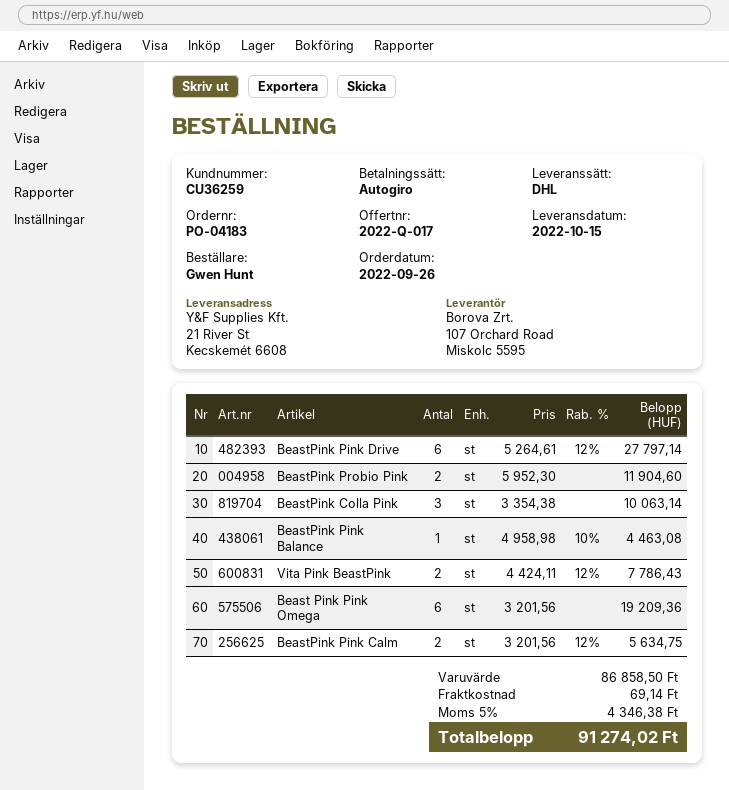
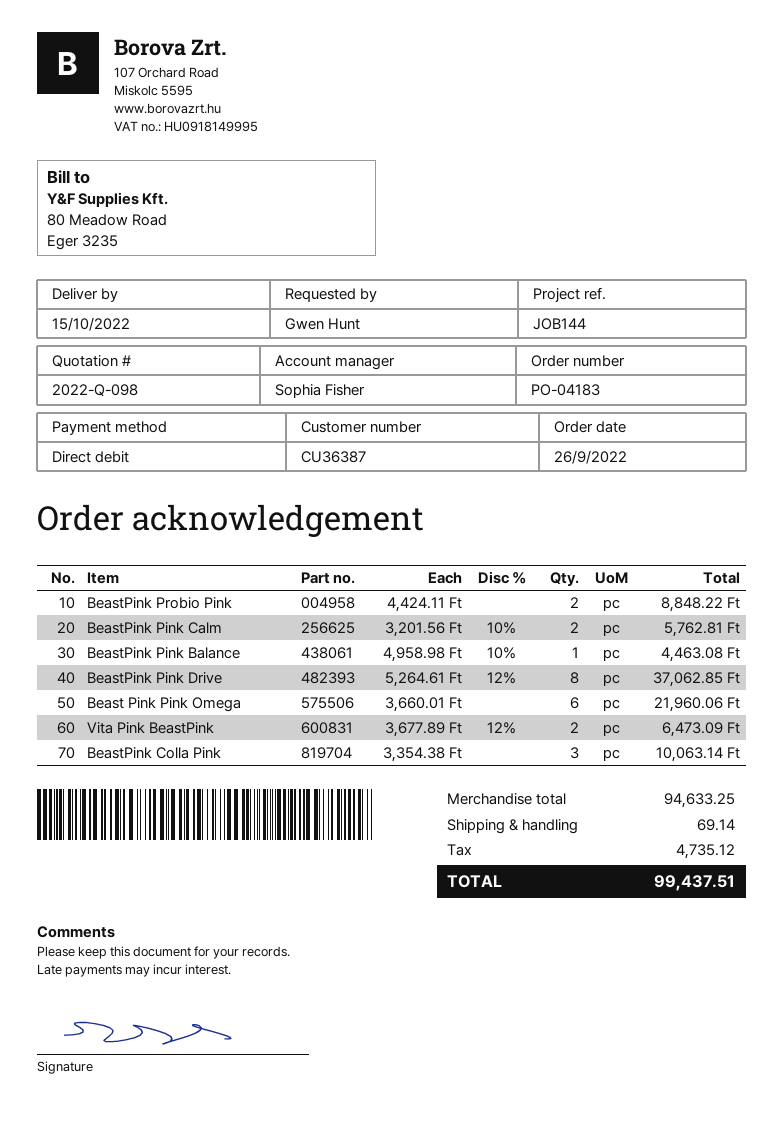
quote number: 2022-Q-017 -> 2022-Q-098
customer number: CU36259 -> CU36387
BeastPink Pink Drive: 6 x 5264.61 - 12% = 27797.14 -> 8 x 5264.61 - 12% = 37062.85
BeastPink Probio Pink: 2 x 5952.30 = 11904.60 -> 2 x 4424.11 = 8848.22
Vita Pink BeastPink: 2 x 4424.11 - 12% = 7786.43 -> 2 x 3677.89 - 12% = 6473.09
Beast Pink Pink Omega: 6 x 3201.56 = 19209.36 -> 6 x 3660.01 = 21960.06
BeastPink Pink Calm: 2 x 3201.56 - 12% = 5634.75 -> 2 x 3201.56 - 10% = 5762.81
subtotal: 86858.50 -> 94633.25
tax: 4346.38 -> 4735.12
total: 91274.02 -> 99437.51

